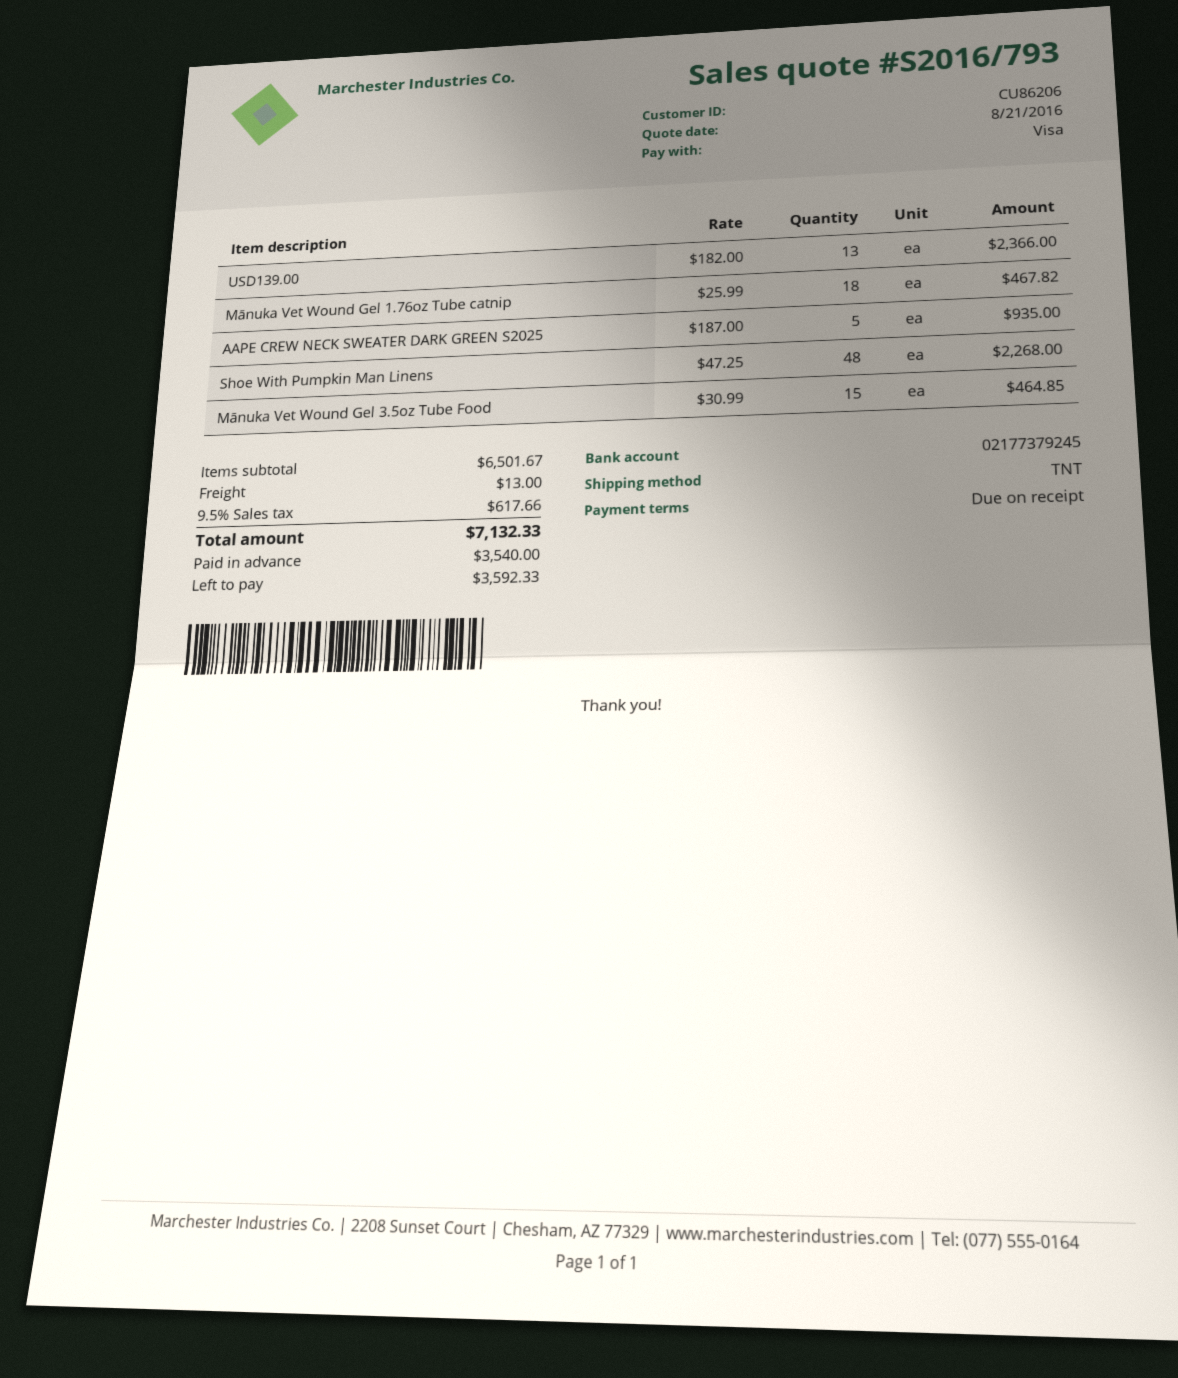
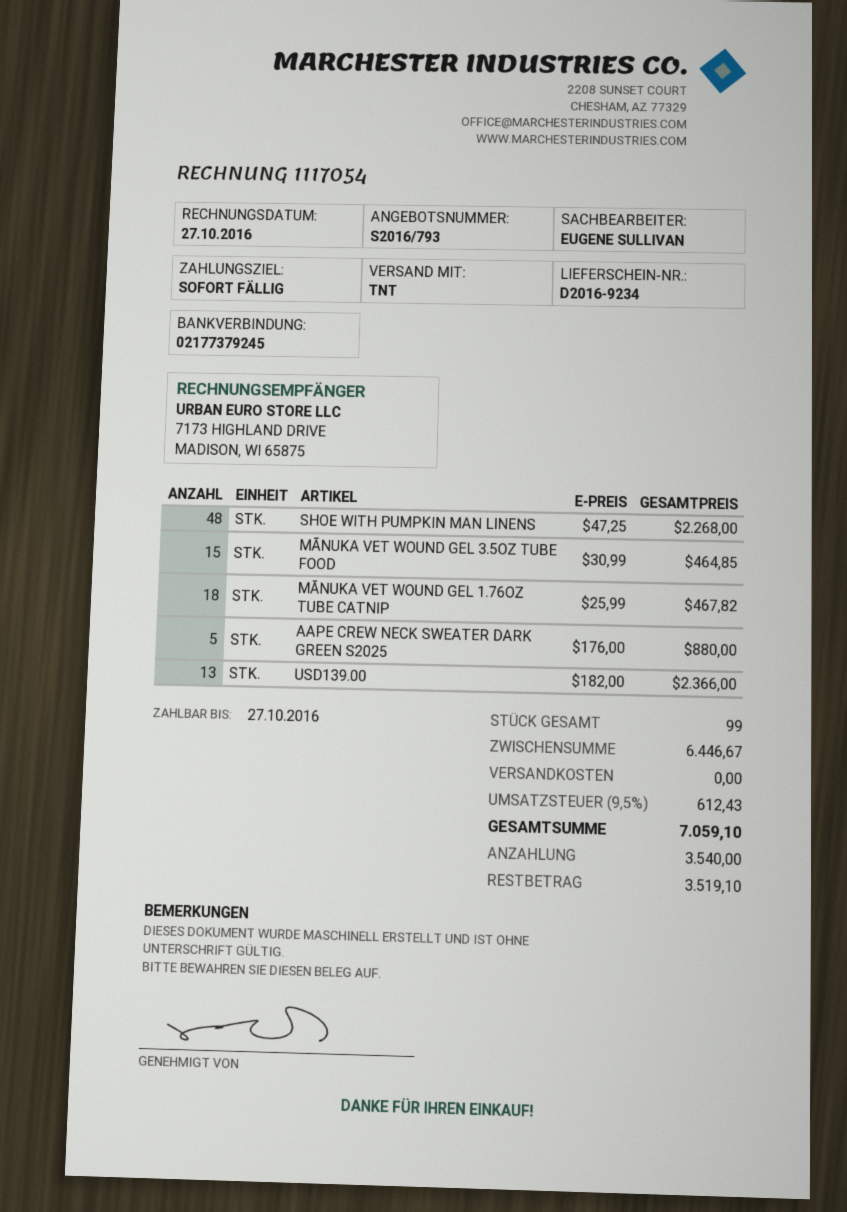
AAPE CREW NECK SWEATER DARK GREEN S2025: 5 x 187.00 = 935.00 -> 5 x 176.00 = 880.00
subtotal: 6501.67 -> 6446.67
shipping: 13.00 -> 0.00
tax: 9.5% = 617.66 -> 9.5% = 612.43
total: 7132.33 -> 7059.10
balance: 3592.33 -> 3519.10

